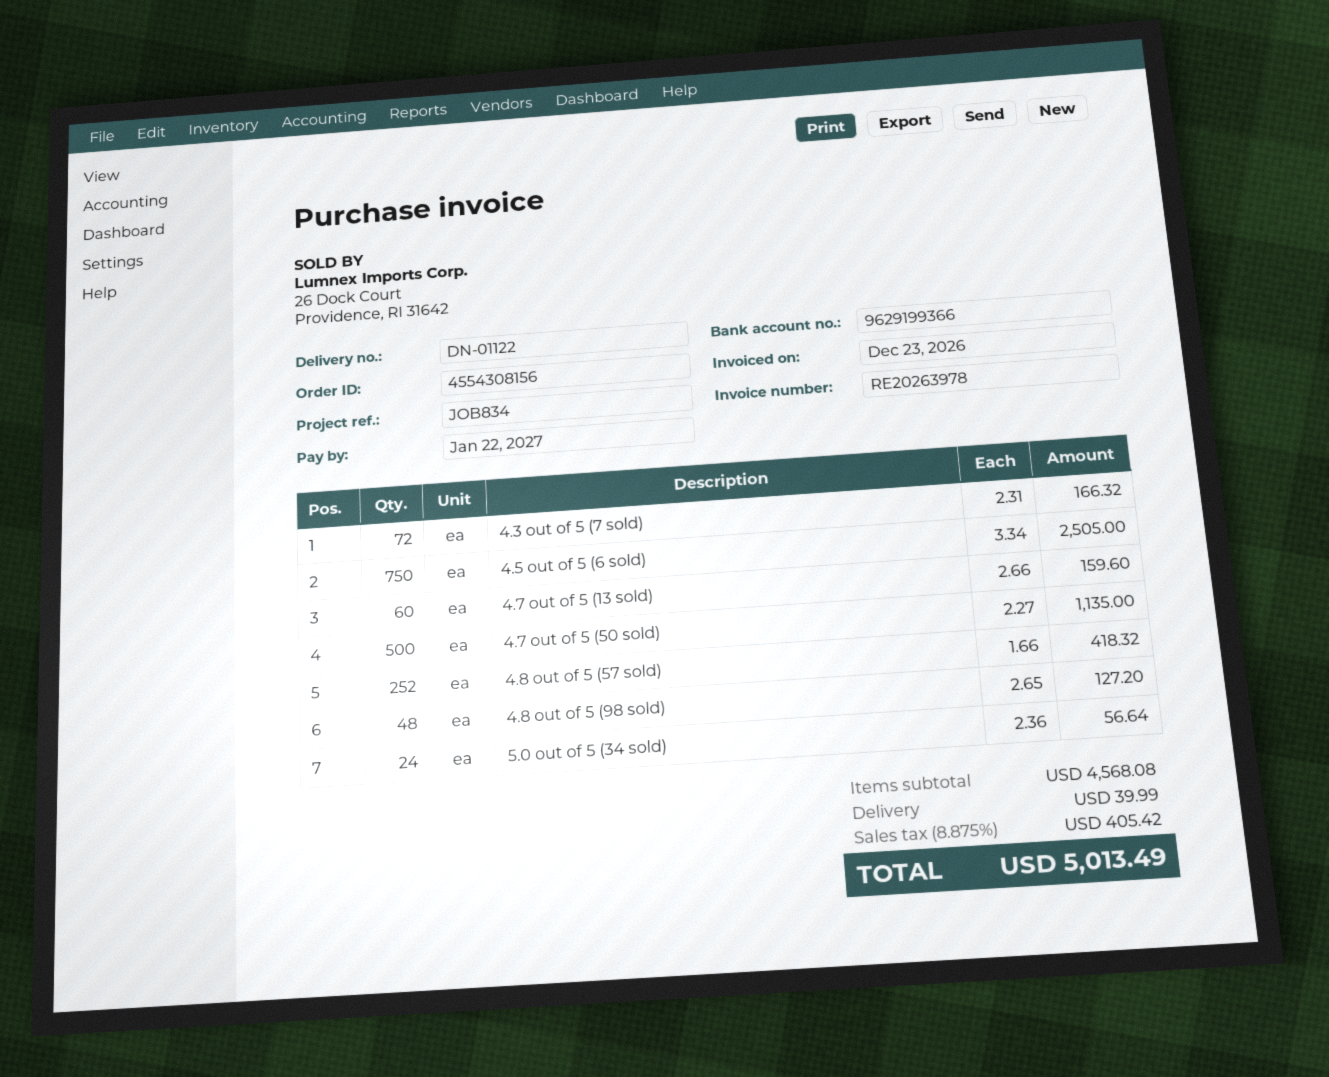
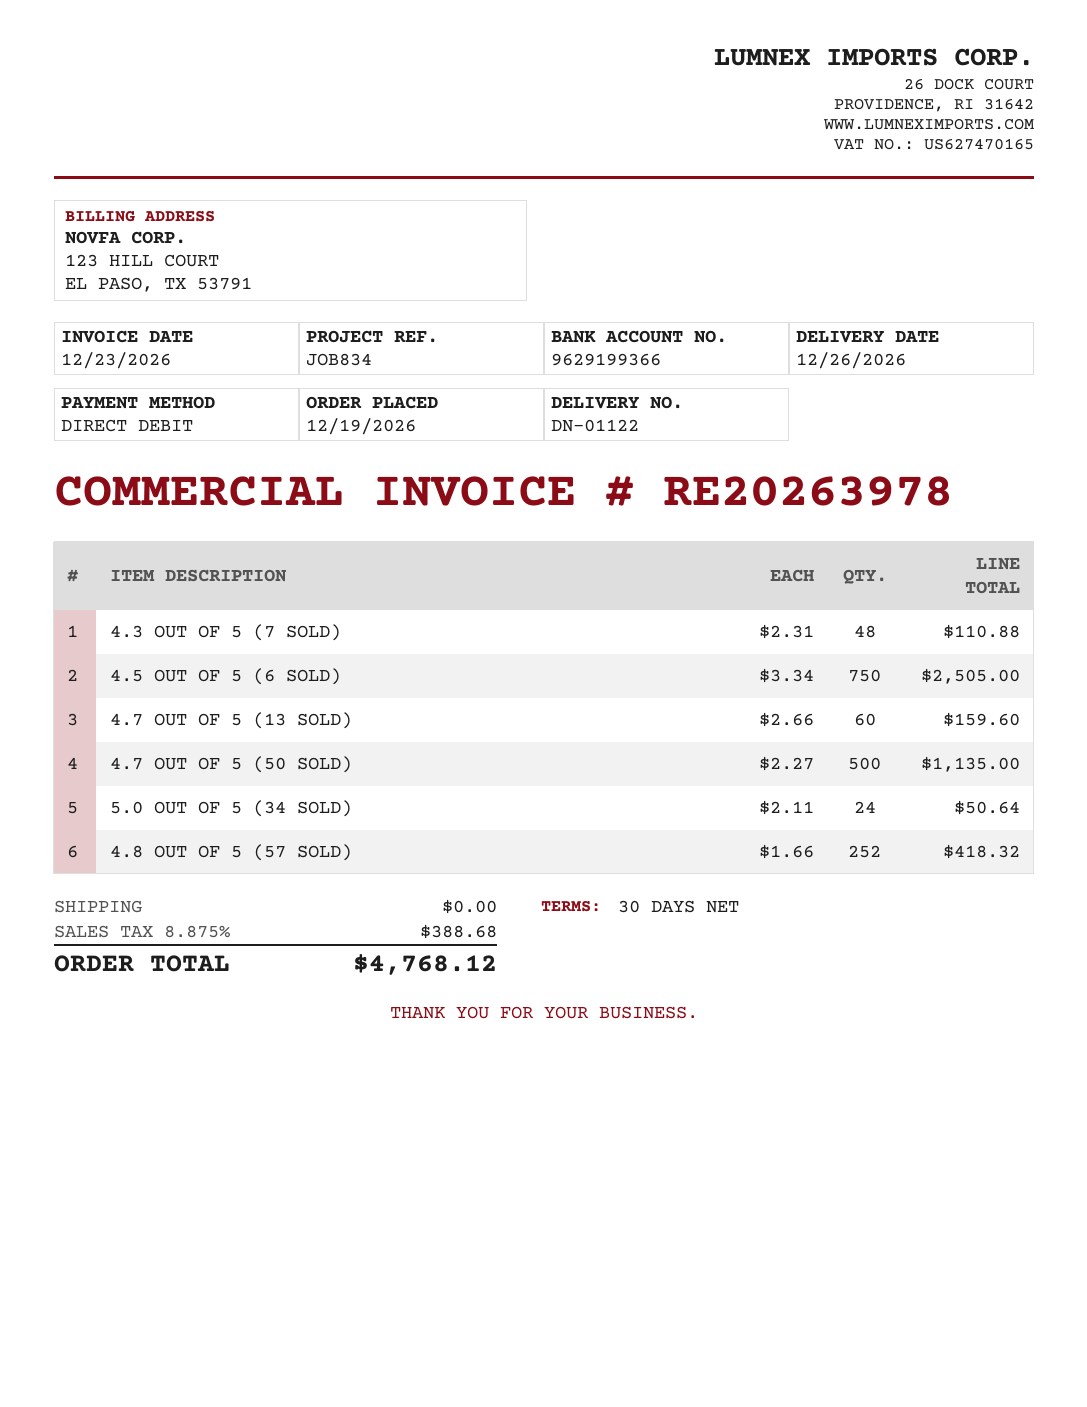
4.3 out of 5 (7 sold): 72 x 2.31 = 166.32 -> 48 x 2.31 = 110.88
4.8 out of 5 (98 sold): 48 x 2.65 = 127.20 -> none
5.0 out of 5 (34 sold): 24 x 2.36 = 56.64 -> 24 x 2.11 = 50.64
shipping: 39.99 -> 0.00
tax: 8.875% = 405.42 -> 8.875% = 388.68
total: 5013.49 -> 4768.12

